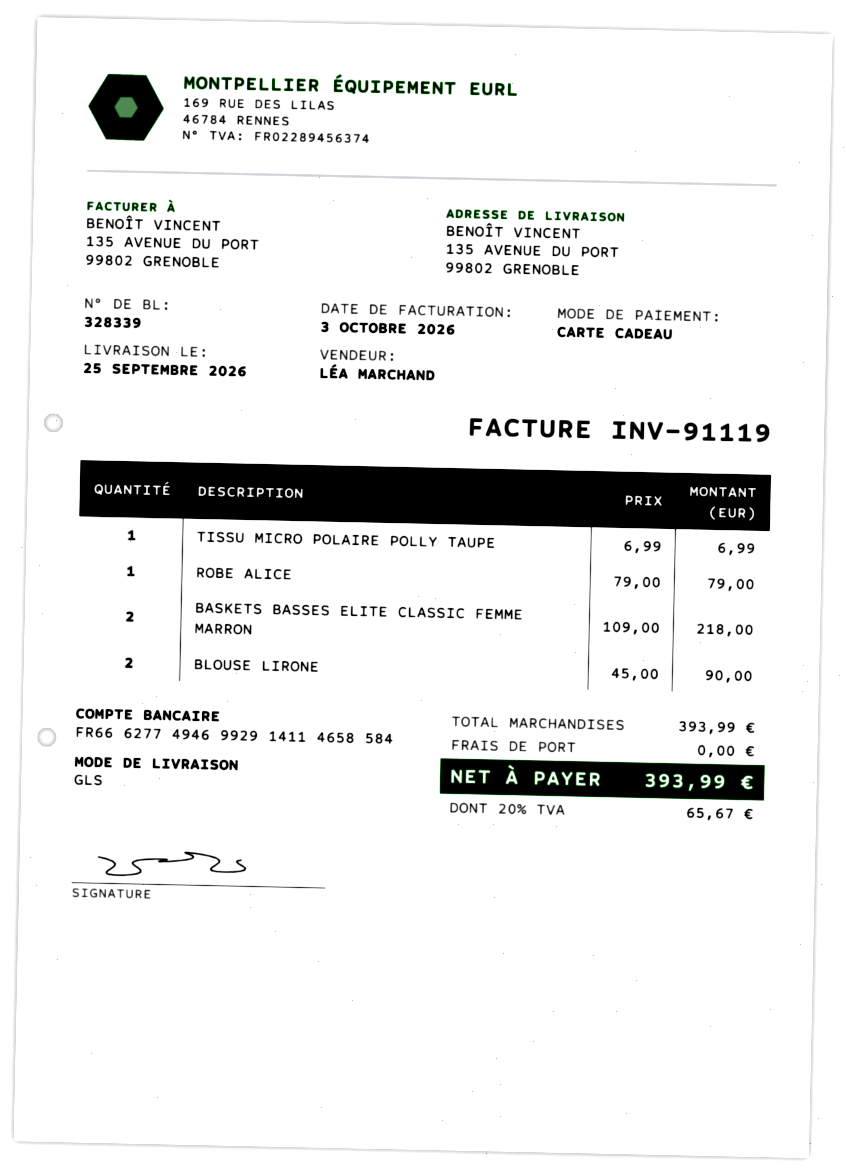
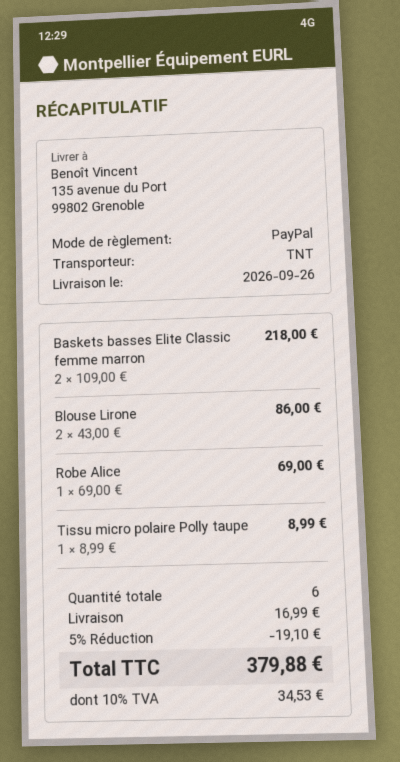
delivery date: 2026-09-25 -> 2026-09-26
payment method: gift card -> PayPal
shipping method: GLS -> TNT
TISSU MICRO POLAIRE POLLY TAUPE: 1 x 6.99 = 6.99 -> 1 x 8.99 = 8.99
ROBE ALICE: 1 x 79.00 = 79.00 -> 1 x 69.00 = 69.00
BLOUSE LIRONE: 2 x 45.00 = 90.00 -> 2 x 43.00 = 86.00
discount: none -> 5% = 19.10
shipping: 0.00 -> 16.99
tax: 20% = 65.67 -> 10% = 34.53
total: 393.99 -> 379.88

